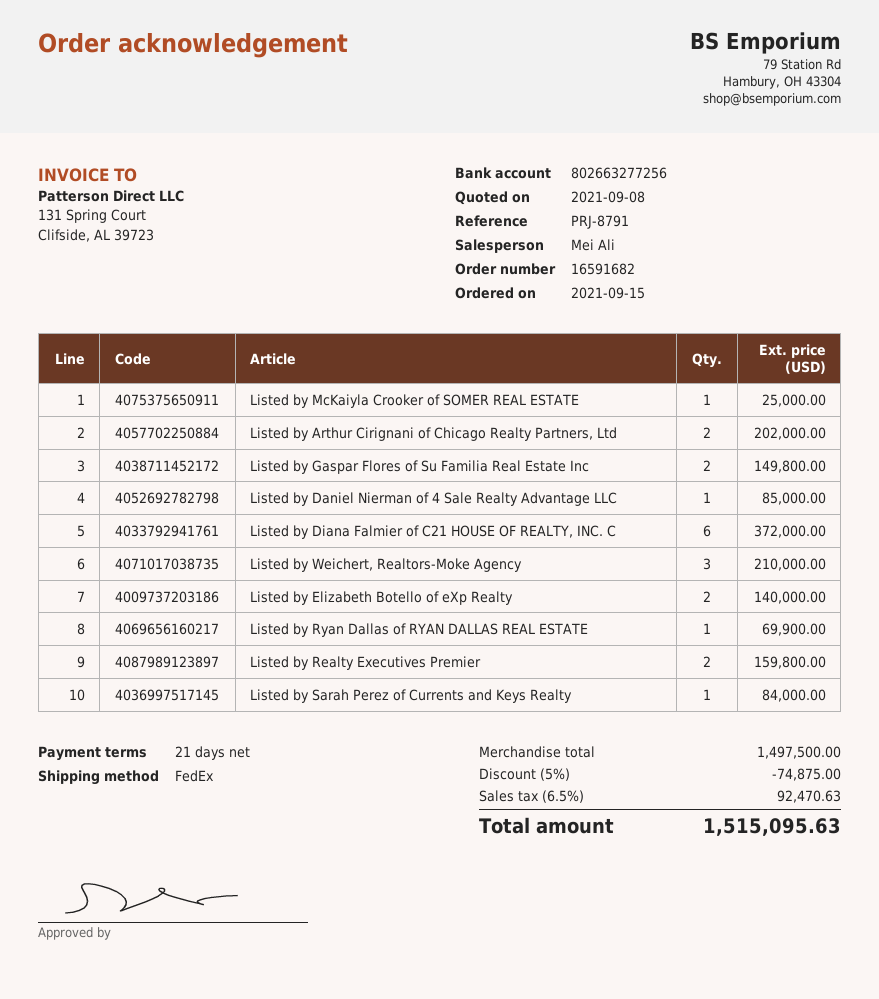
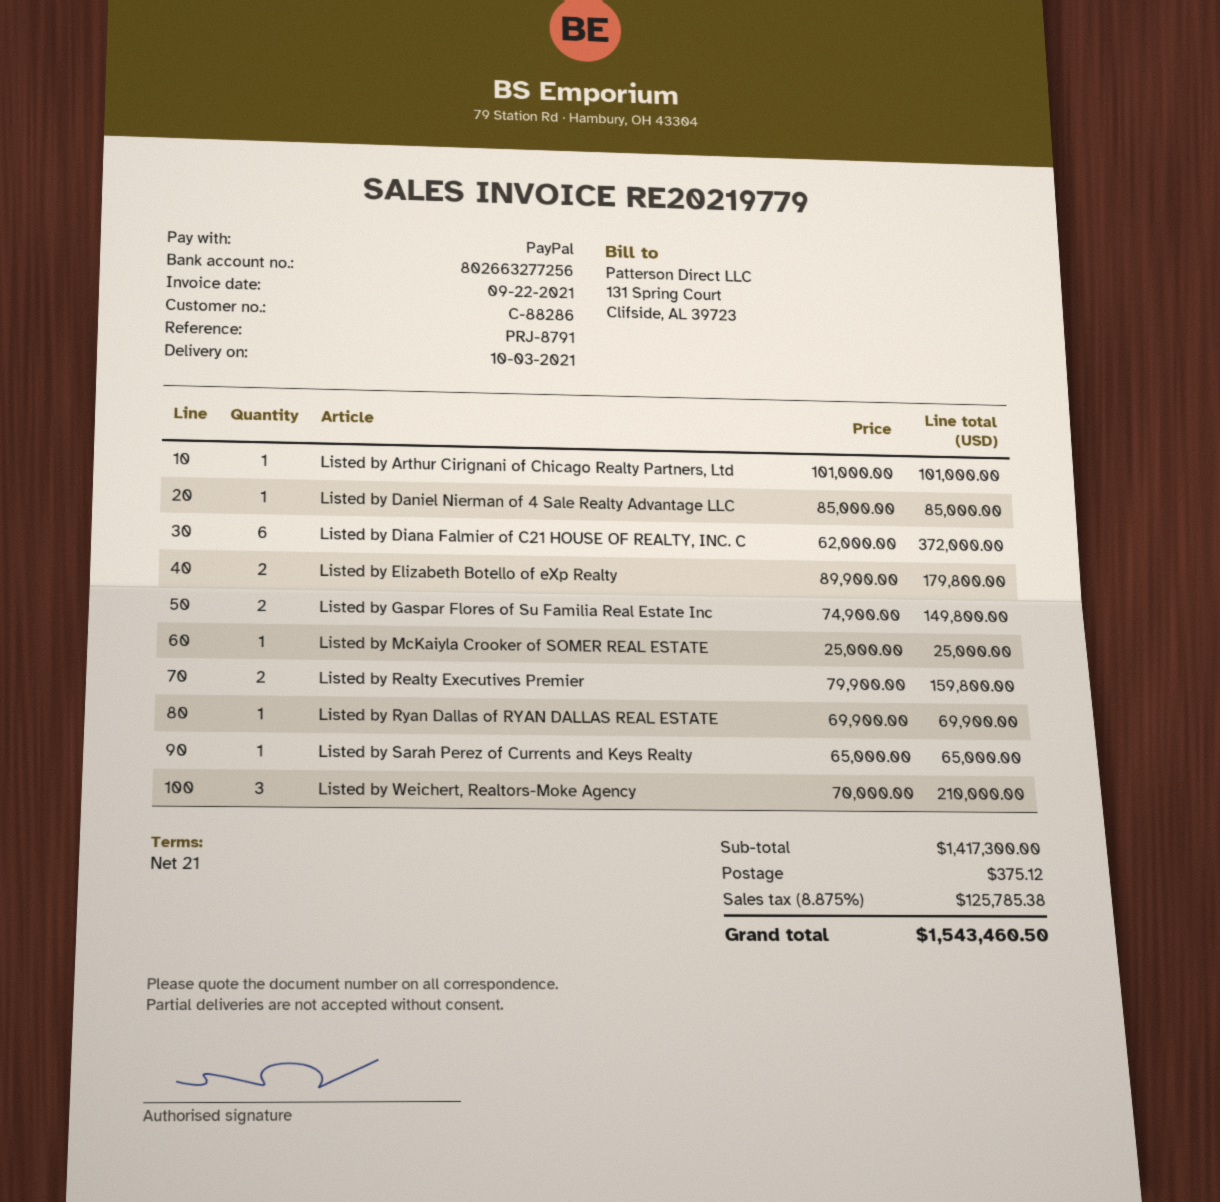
Listed by Arthur Cirignani of Chicago Realty Partners, Ltd: 2 for 202000.00 -> 1 for 101000.00
Listed by Elizabeth Botello of eXp Realty: 2 for 140000.00 -> 2 for 179800.00
Listed by Sarah Perez of Currents and Keys Realty: 1 for 84000.00 -> 1 for 65000.00
subtotal: 1497500.00 -> 1417300.00
discount: 5% = 74875.00 -> none
shipping: none -> 375.12
tax: 6.5% = 92470.63 -> 8.875% = 125785.38
total: 1515095.63 -> 1543460.50

